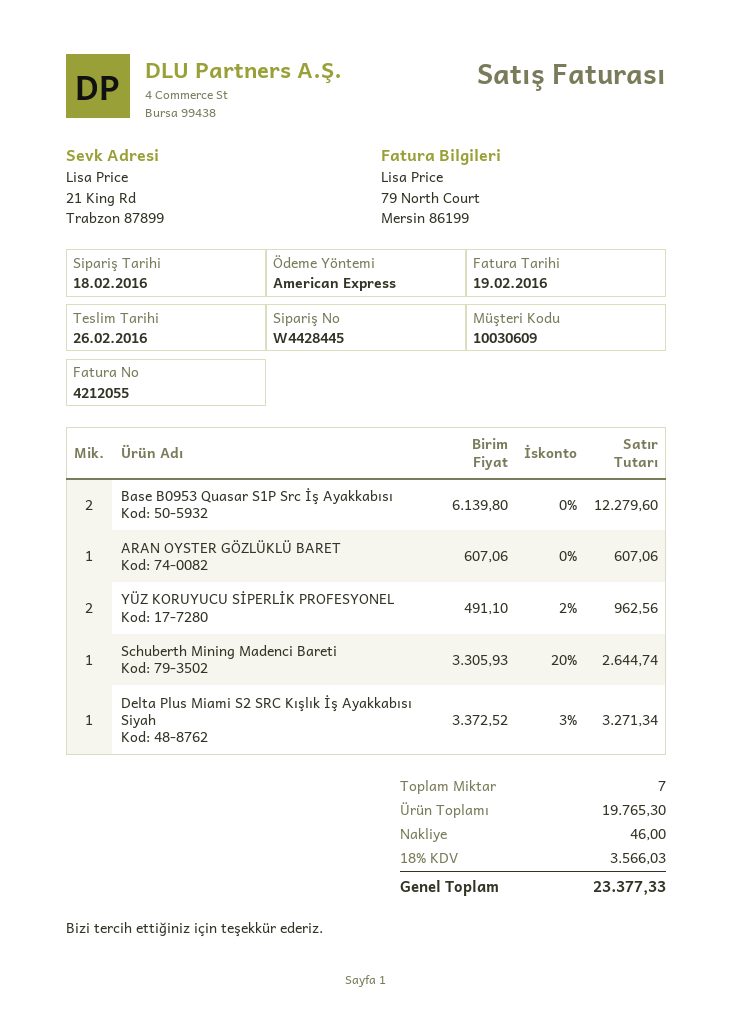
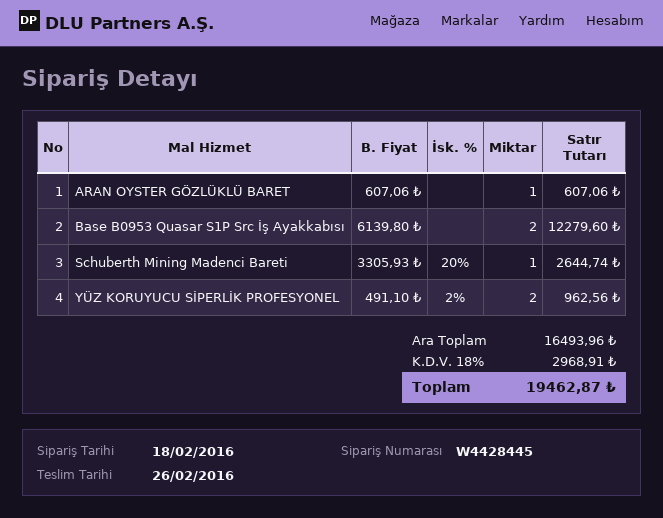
Delta Plus Miami S2 SRC Kışlık İş Ayakkabısı Siyah: 1 x 3372.52 - 3% = 3271.34 -> none
subtotal: 19765.30 -> 16493.96
shipping: 46.00 -> none
tax: 18% = 3566.03 -> 18% = 2968.91
total: 23377.33 -> 19462.87

